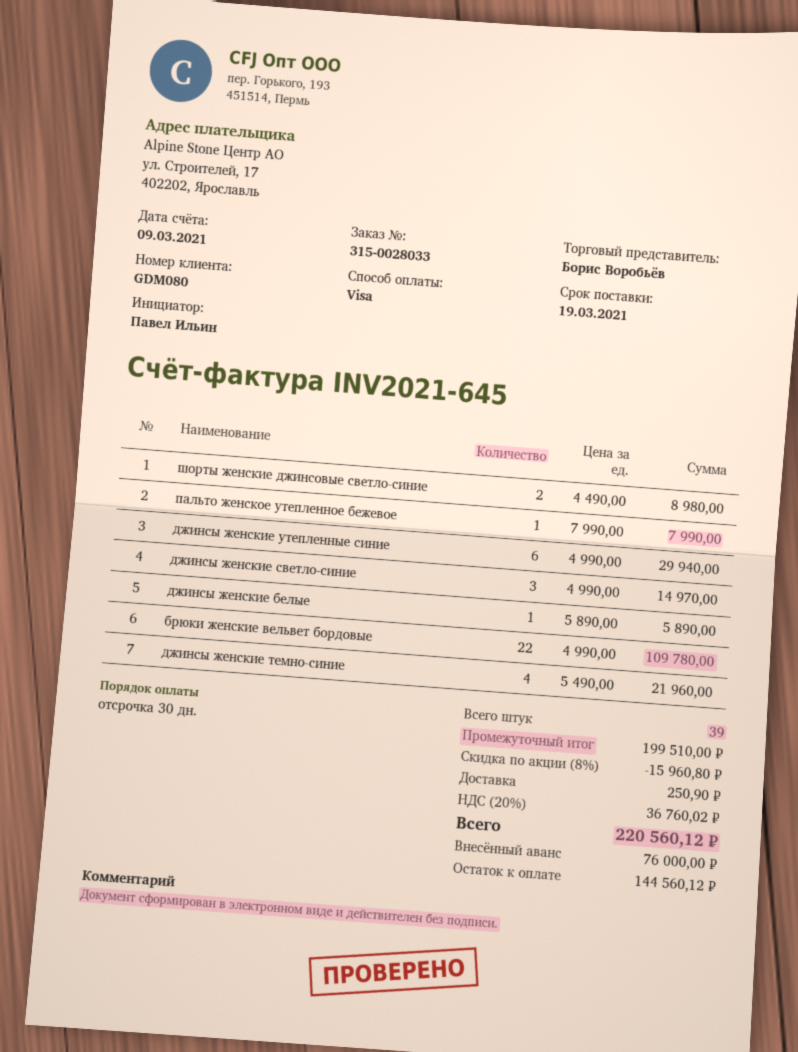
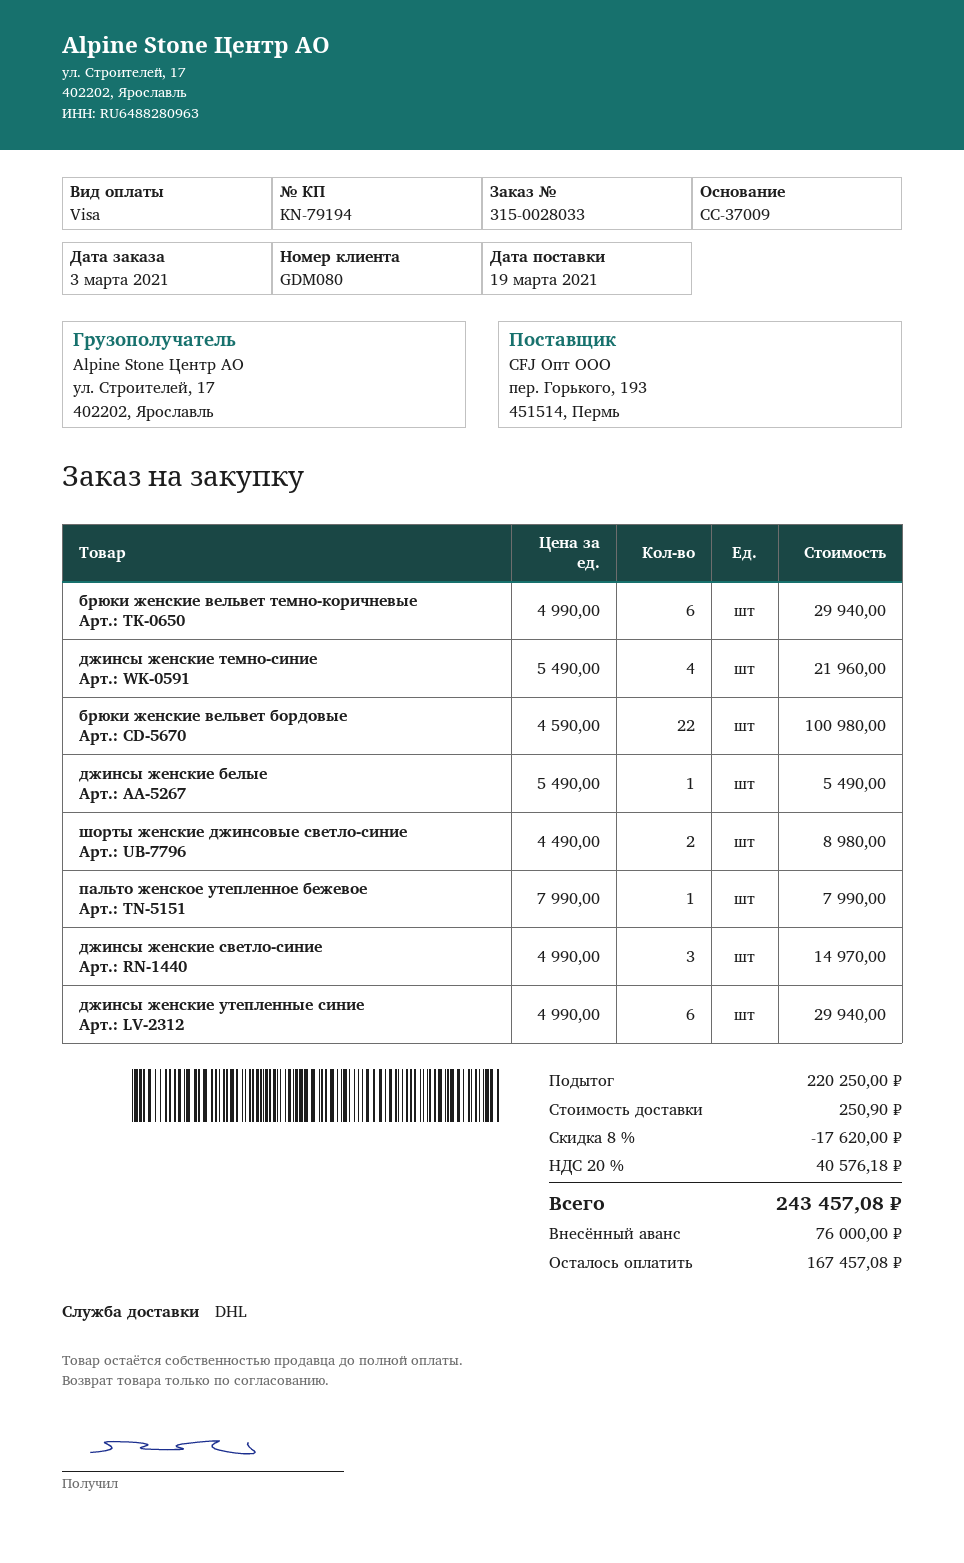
джинсы женские белые: 1 x 5890.00 = 5890.00 -> 1 x 5490.00 = 5490.00
брюки женские вельвет бордовые: 22 x 4990.00 = 109780.00 -> 22 x 4590.00 = 100980.00
брюки женские вельвет темно-коричневые: none -> 6 x 4990.00 = 29940.00
subtotal: 199510.00 -> 220250.00
discount: 8% = 15960.80 -> 8% = 17620.00
tax: 20% = 36760.02 -> 20% = 40576.18
total: 220560.12 -> 243457.08
balance: 144560.12 -> 167457.08

